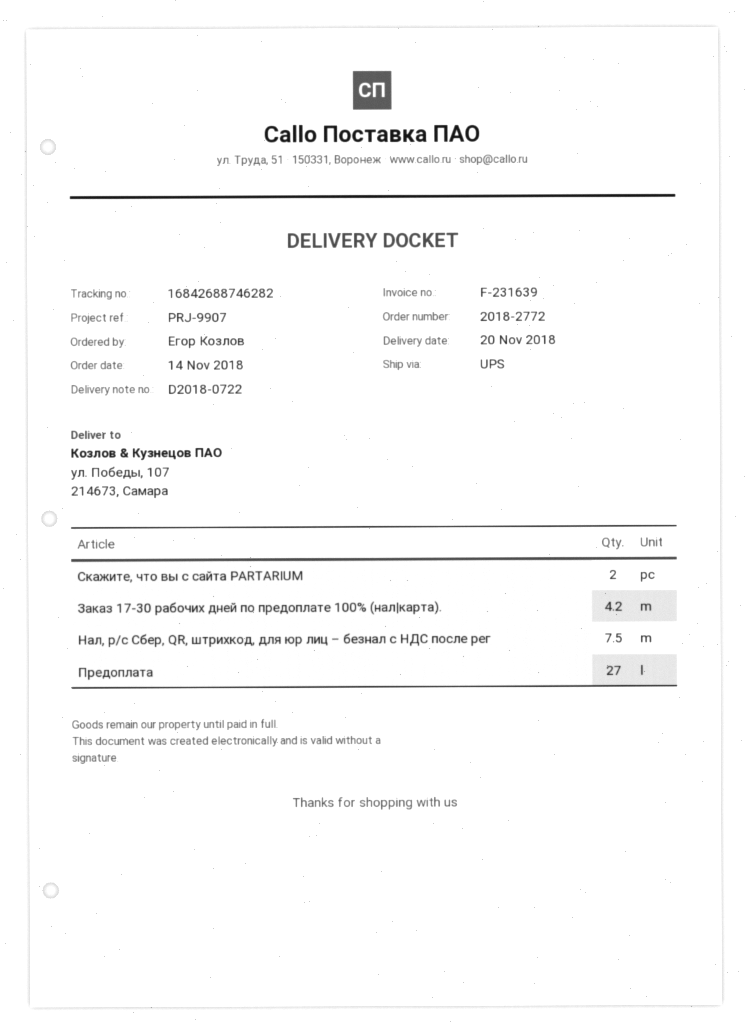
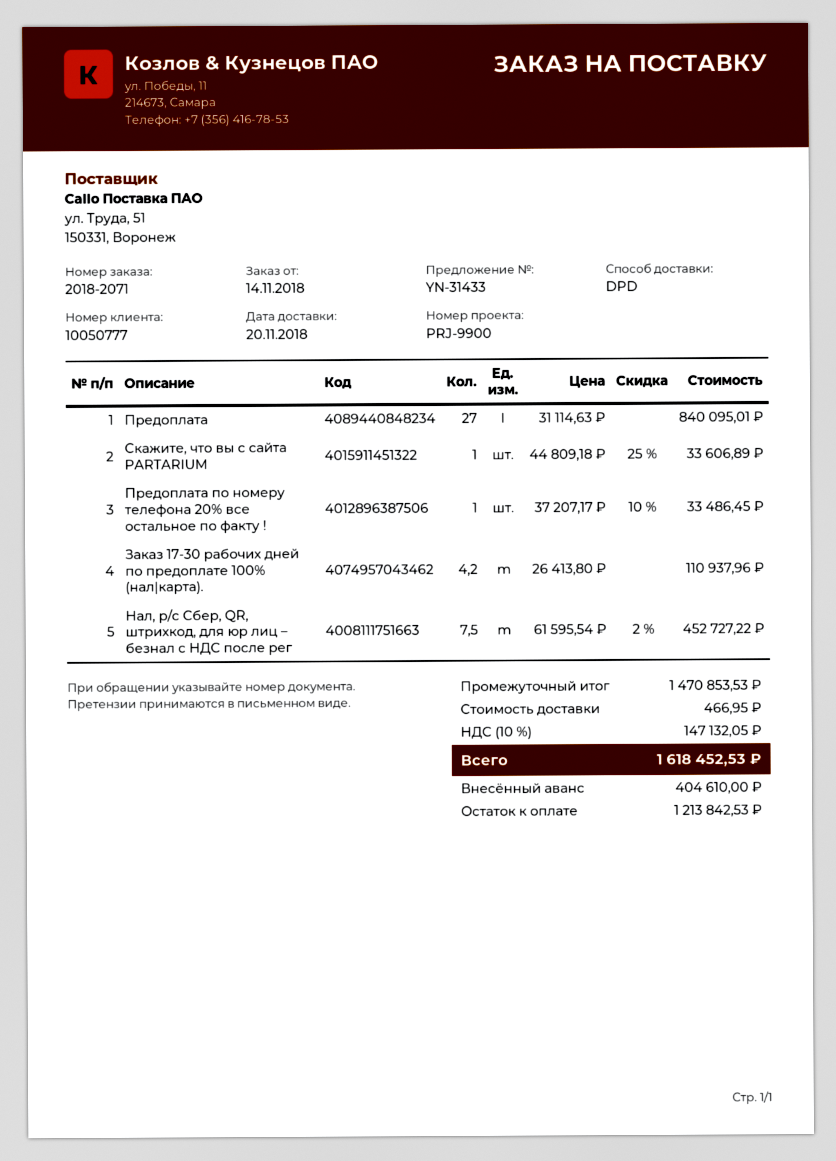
order number: 2018-2772 -> 2018-2071
reference: PRJ-9907 -> PRJ-9900
shipping method: UPS -> DPD
Скажите, что вы с сайта PARTARIUM: 2 -> 1
Предоплата по номеру телефона 20% все остальное по факту !: none -> 1

